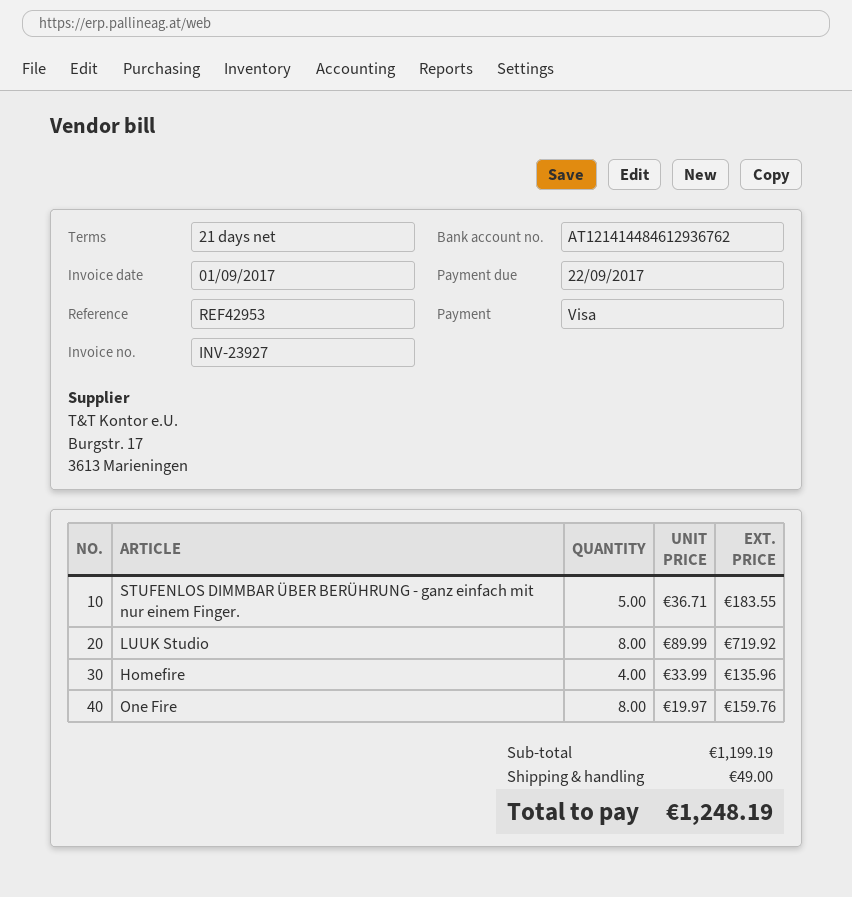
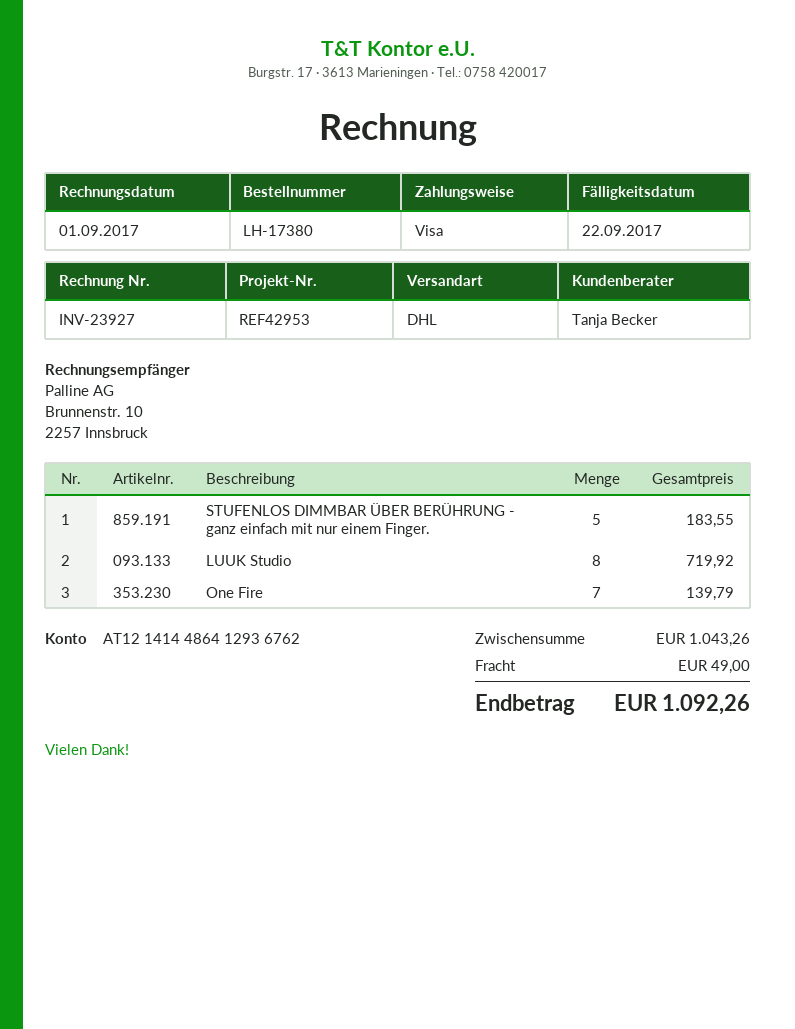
bank account: AT121414484612936762 -> AT121414486412936762
Homefire: 4 for 135.96 -> none
One Fire: 8 for 159.76 -> 7 for 139.79
subtotal: 1199.19 -> 1043.26
total: 1248.19 -> 1092.26

